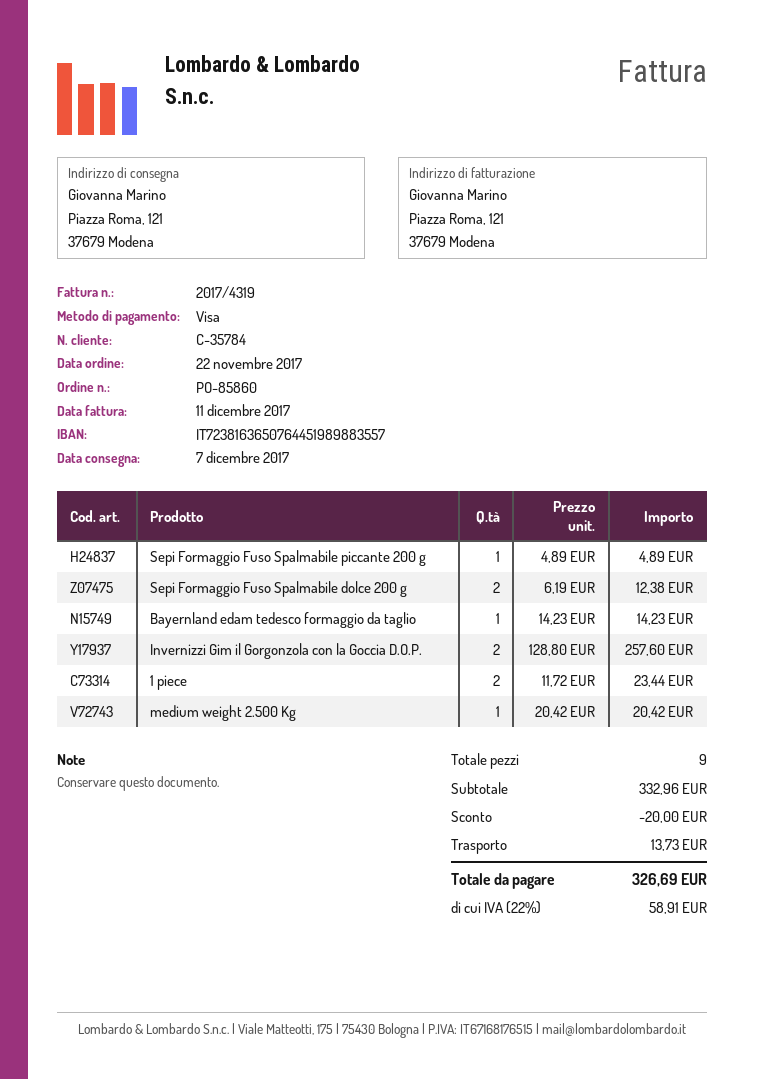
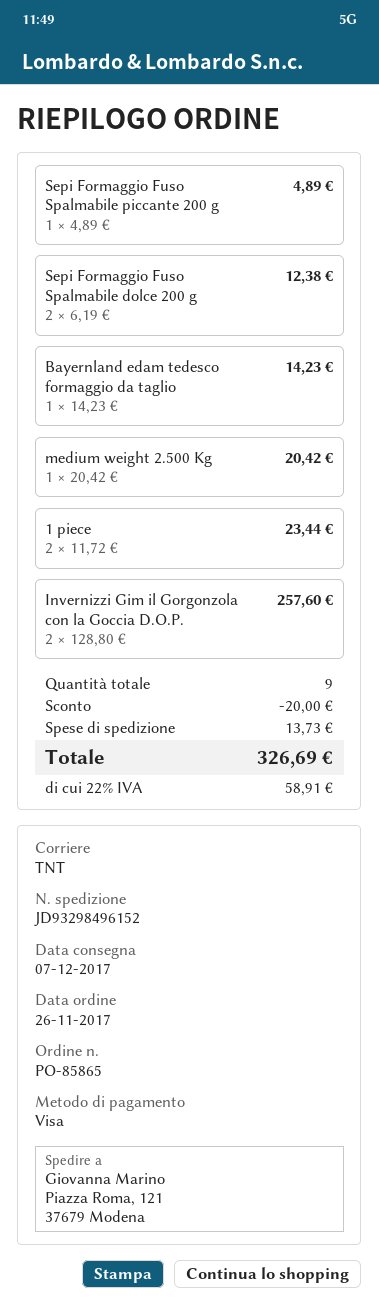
order number: PO-85860 -> PO-85865
order date: 2017-11-22 -> 2017-11-26

